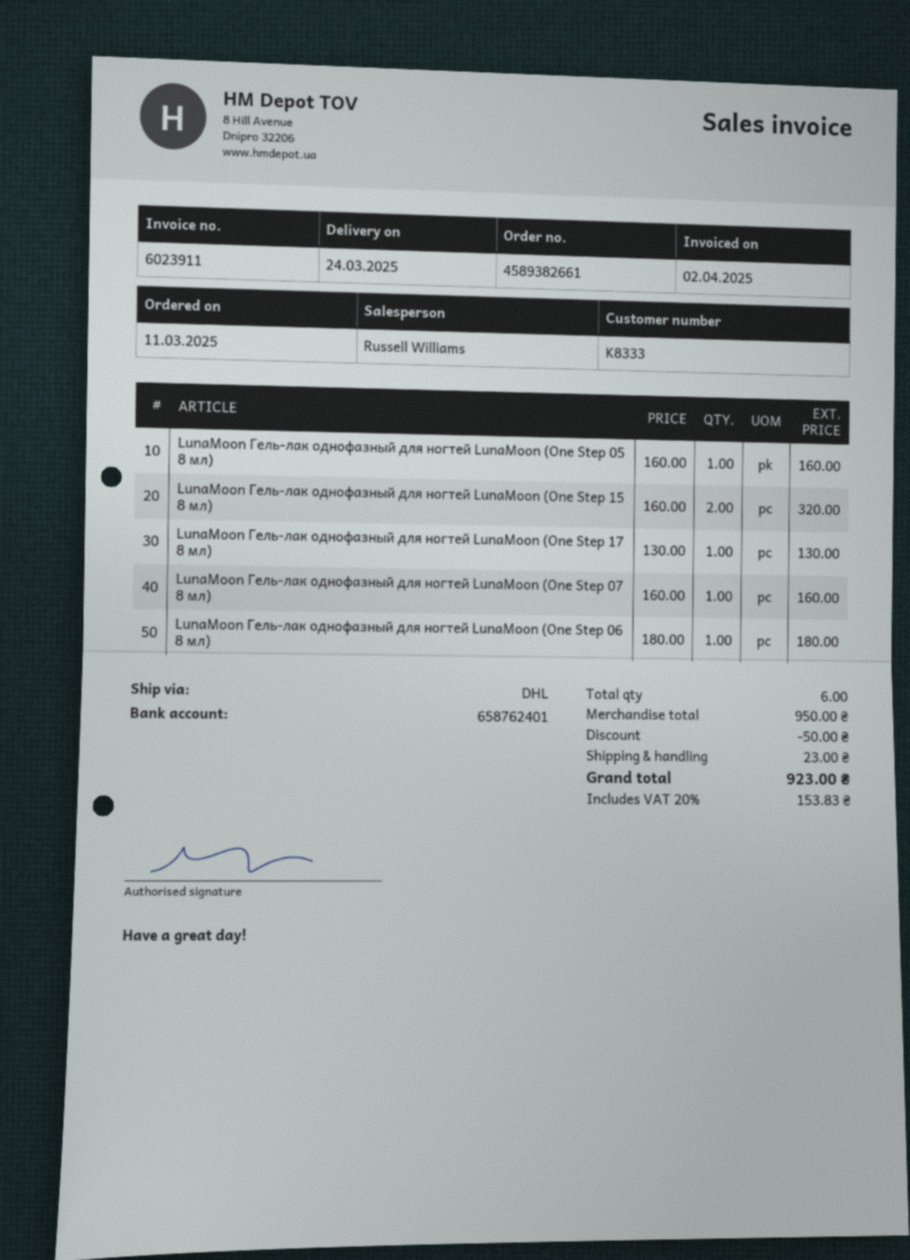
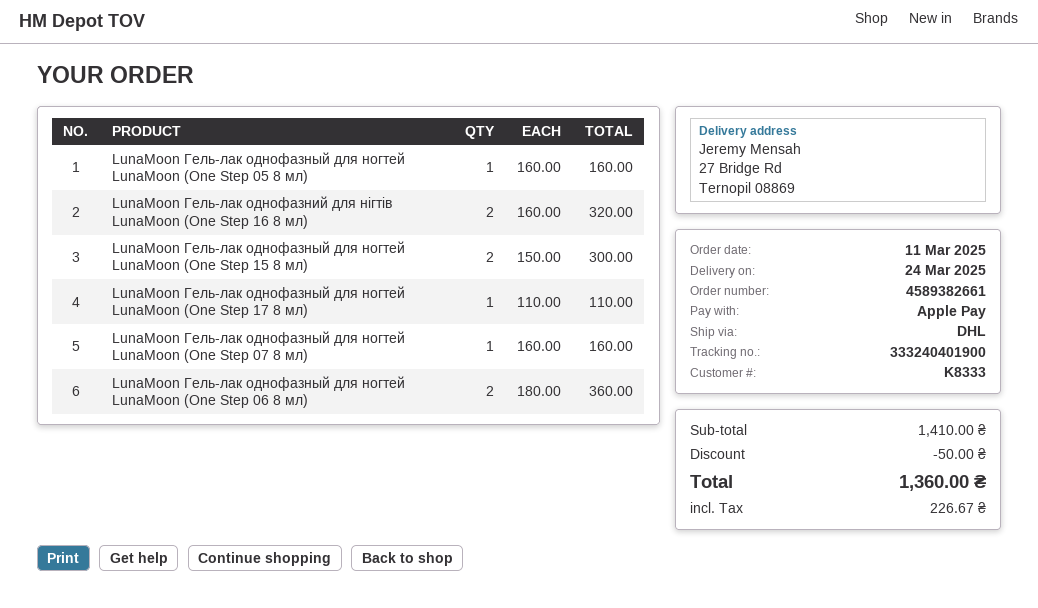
LunaMoon Гель-лак однофазный для ногтей LunaMoon (One Step 15 8 мл): 2 x 160.00 = 320.00 -> 2 x 150.00 = 300.00
LunaMoon Гель-лак однофазный для ногтей LunaMoon (One Step 17 8 мл): 1 x 130.00 = 130.00 -> 1 x 110.00 = 110.00
LunaMoon Гель-лак однофазный для ногтей LunaMoon (One Step 06 8 мл): 1 x 180.00 = 180.00 -> 2 x 180.00 = 360.00
LunaMoon Гель-лак однофазний для нігтів LunaMoon (One Step 16 8 мл): none -> 2 x 160.00 = 320.00
subtotal: 950.00 -> 1410.00
shipping: 23.00 -> none
tax: 153.83 -> 226.67
total: 923.00 -> 1360.00

